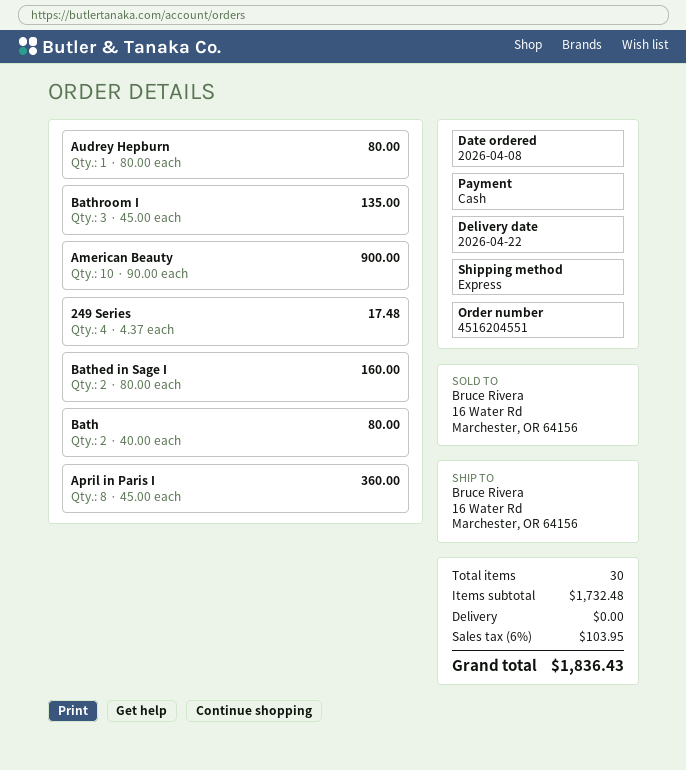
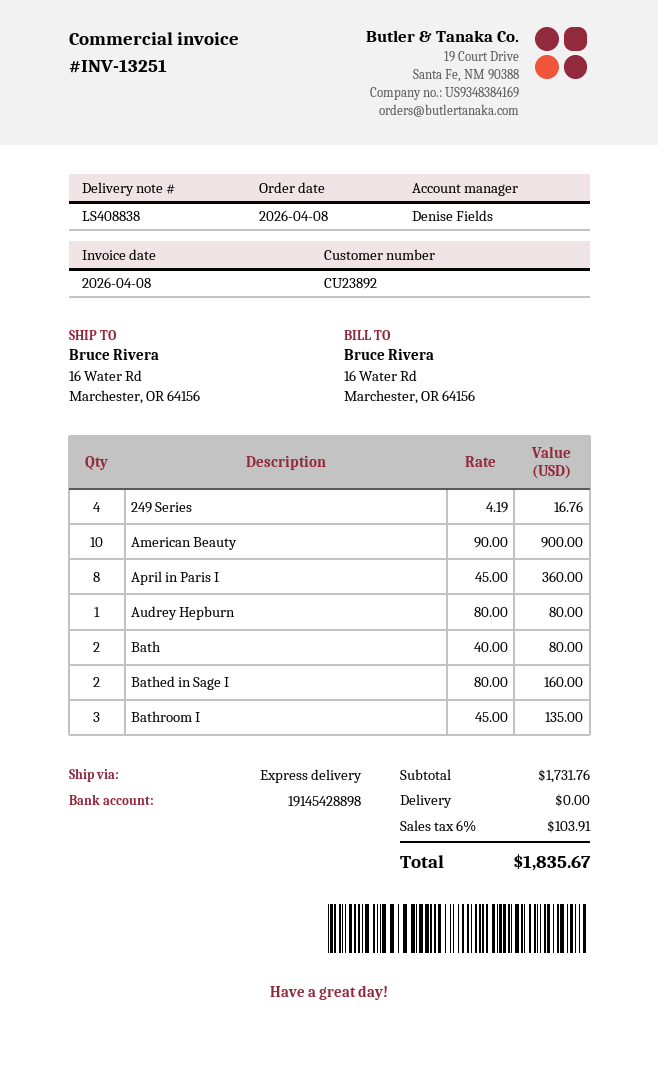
249 Series: 4 x 4.37 = 17.48 -> 4 x 4.19 = 16.76
subtotal: 1732.48 -> 1731.76
tax: 6% = 103.95 -> 6% = 103.91
total: 1836.43 -> 1835.67

